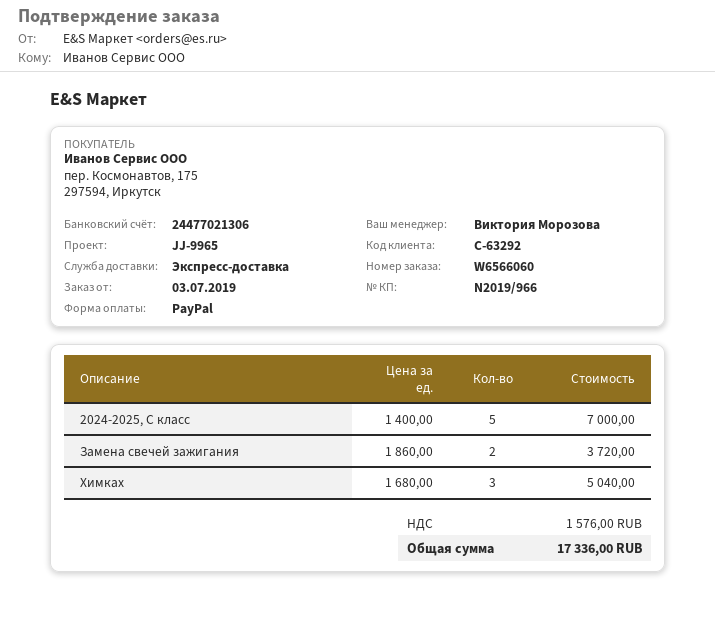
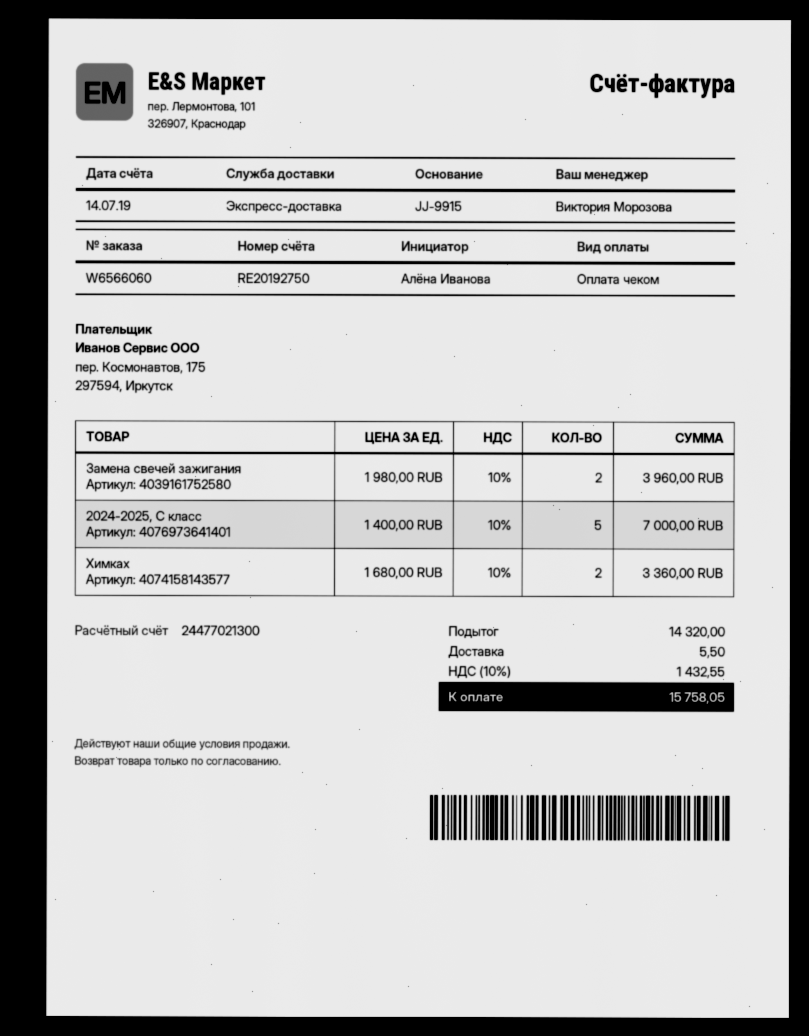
reference: JJ-9965 -> JJ-9915
payment method: PayPal -> cheque
bank account: 24477021306 -> 24477021300
Замена свечей зажигания: 2 x 1860.00 = 3720.00 -> 2 x 1980.00 = 3960.00
Химках: 3 x 1680.00 = 5040.00 -> 2 x 1680.00 = 3360.00
shipping: none -> 5.50
tax: 1576.00 -> 1432.55
total: 17336.00 -> 15758.05

